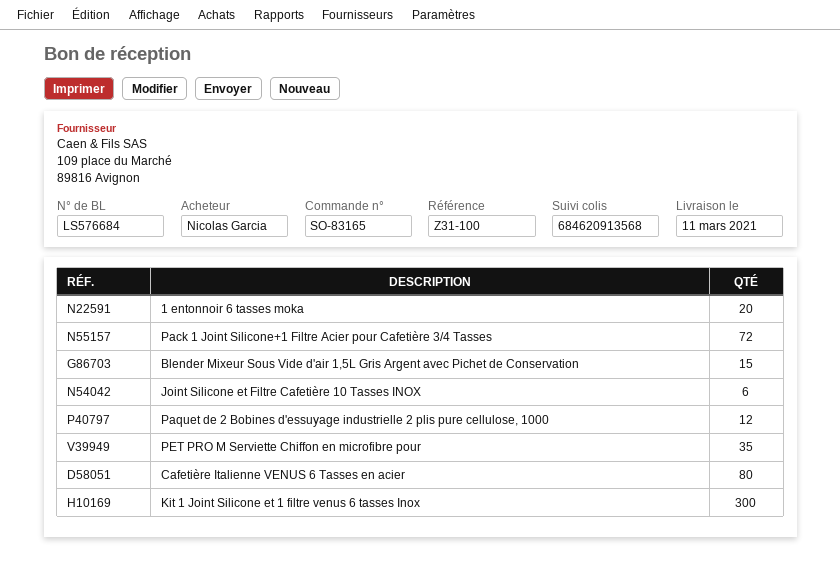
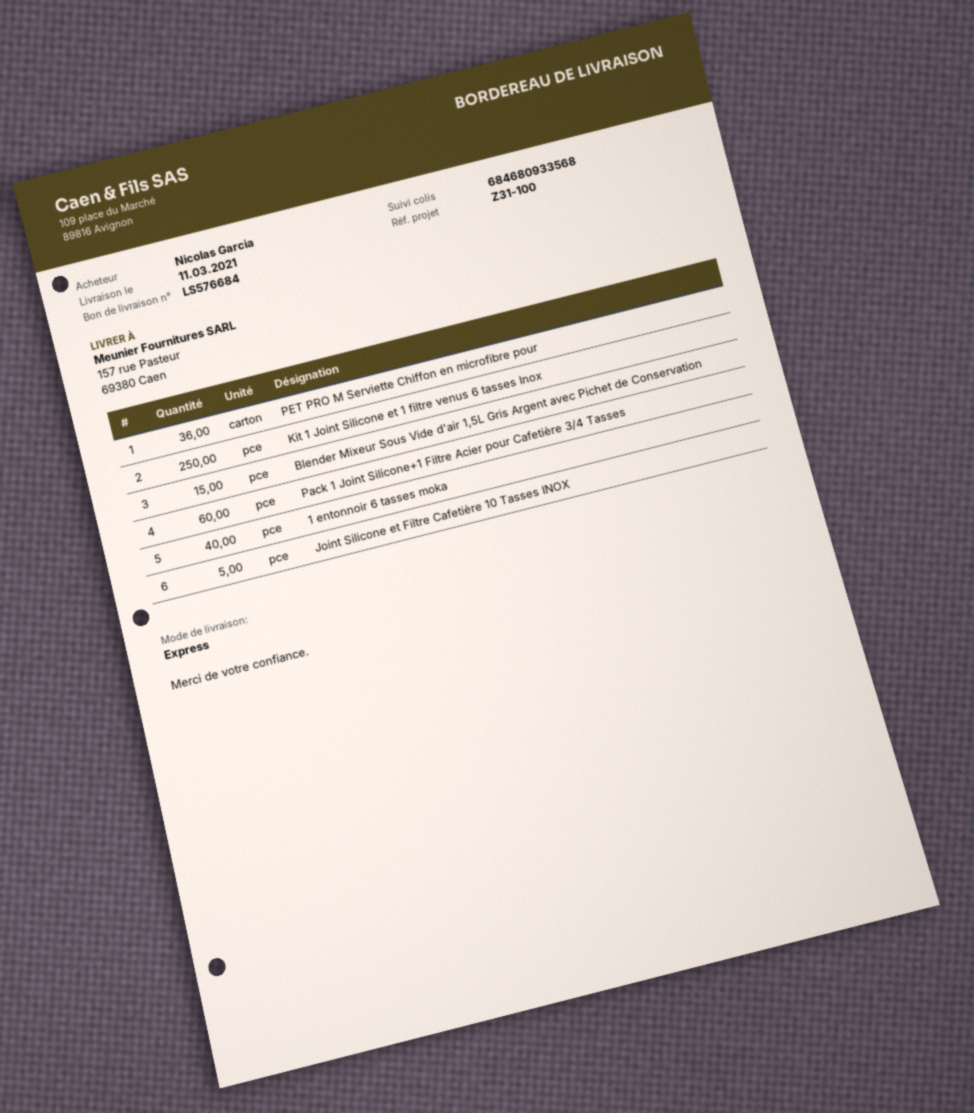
tracking number: 684620913568 -> 684680933568
1 entonnoir 6 tasses moka: 20 -> 40
Pack 1 Joint Silicone+1 Filtre Acier pour Cafetière 3/4 Tasses: 72 -> 60
Joint Silicone et Filtre Cafetière 10 Tasses INOX: 6 -> 5
Paquet de 2 Bobines d'essuyage industrielle 2 plis pure cellulose, 1000: 12 -> none
PET PRO M Serviette Chiffon en microfibre pour: 35 -> 36
Cafetière Italienne VENUS 6 Tasses en acier: 80 -> none
Kit 1 Joint Silicone et 1 filtre venus 6 tasses Inox: 300 -> 250

